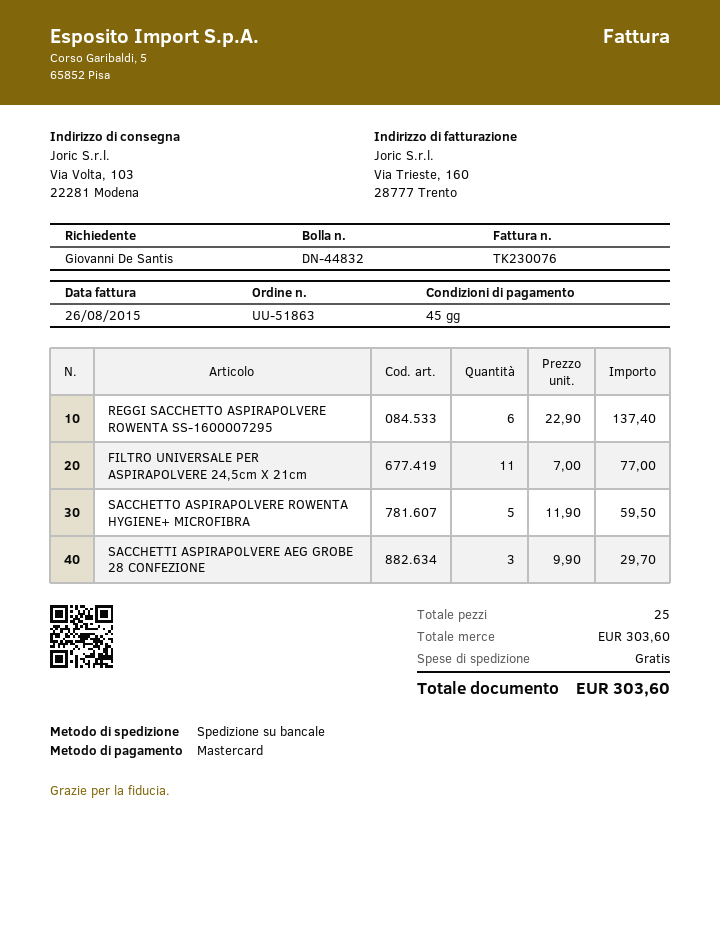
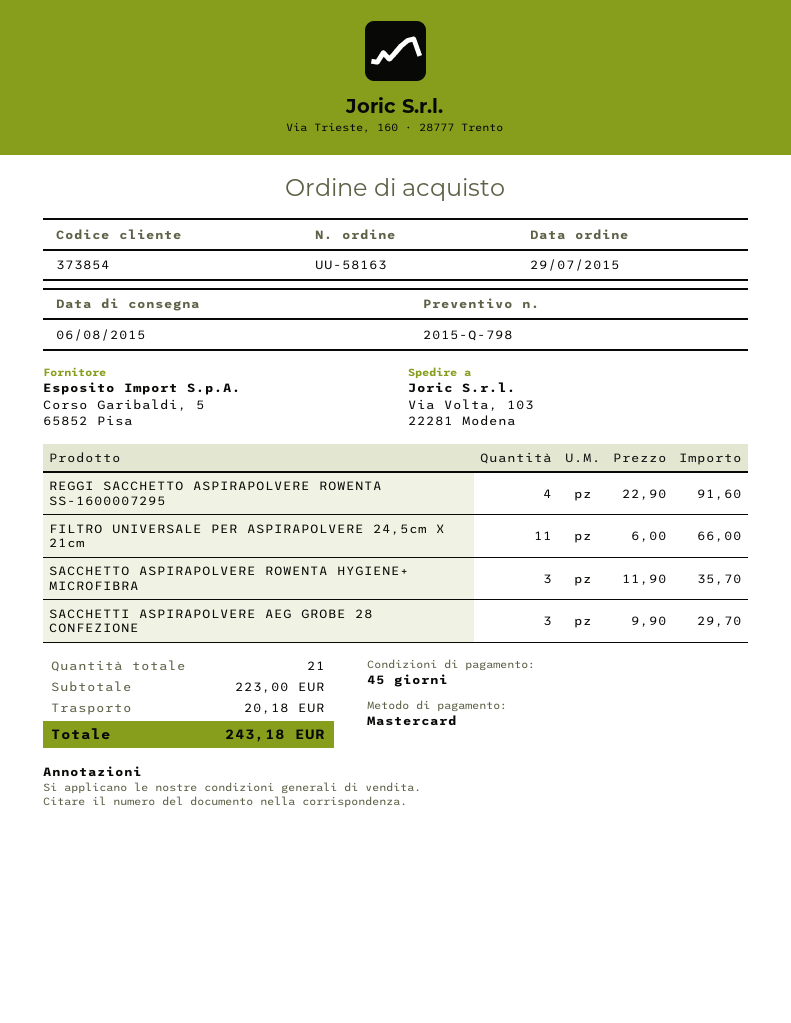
order number: UU-51863 -> UU-58163
REGGI SACCHETTO ASPIRAPOLVERE ROWENTA SS-1600007295: 6 x 22.90 = 137.40 -> 4 x 22.90 = 91.60
FILTRO UNIVERSALE PER ASPIRAPOLVERE 24,5cm X 21cm: 11 x 7.00 = 77.00 -> 11 x 6.00 = 66.00
SACCHETTO ASPIRAPOLVERE ROWENTA HYGIENE+ MICROFIBRA: 5 x 11.90 = 59.50 -> 3 x 11.90 = 35.70
total quantity: 25 -> 21
subtotal: 303.60 -> 223.00
shipping: 0.00 -> 20.18
total: 303.60 -> 243.18

